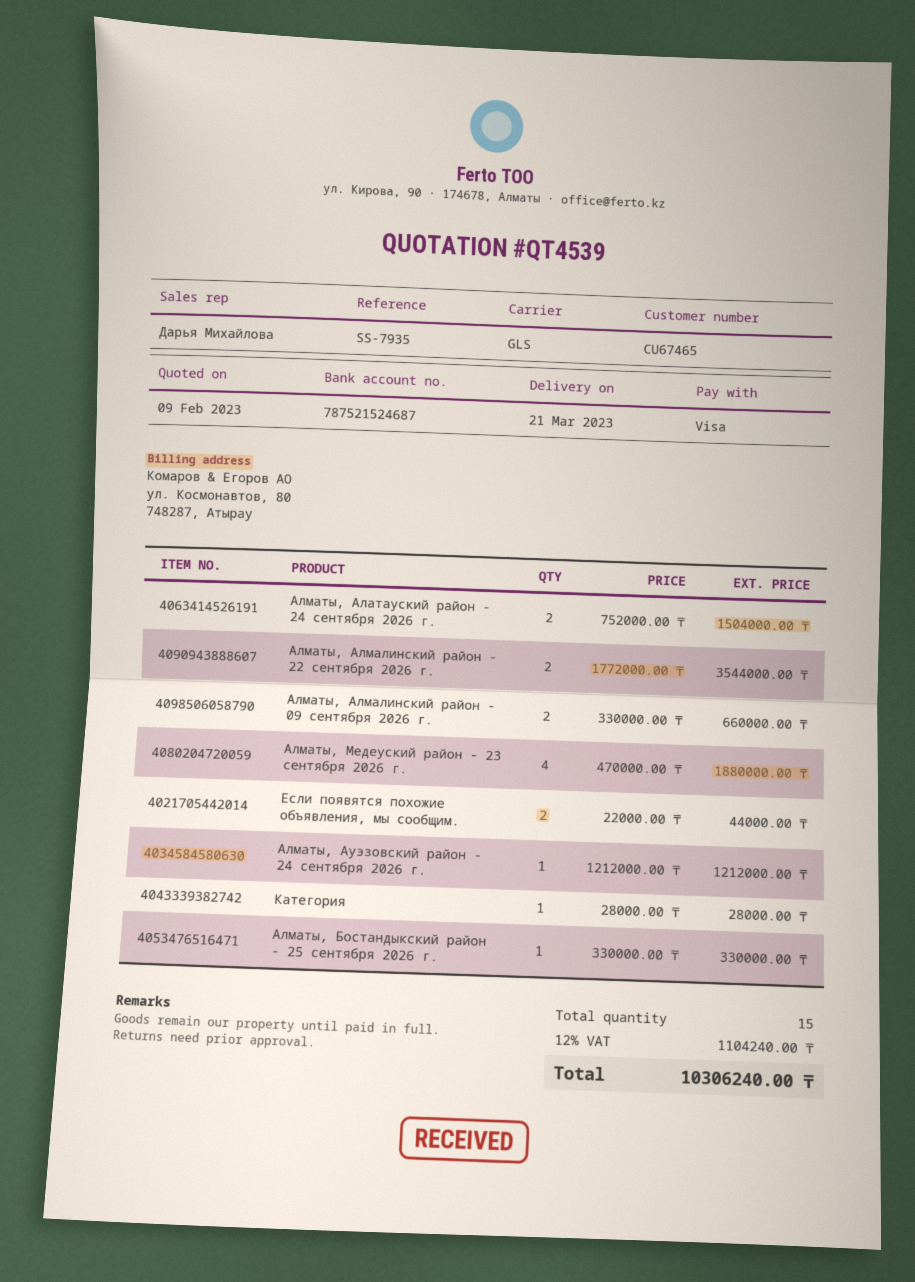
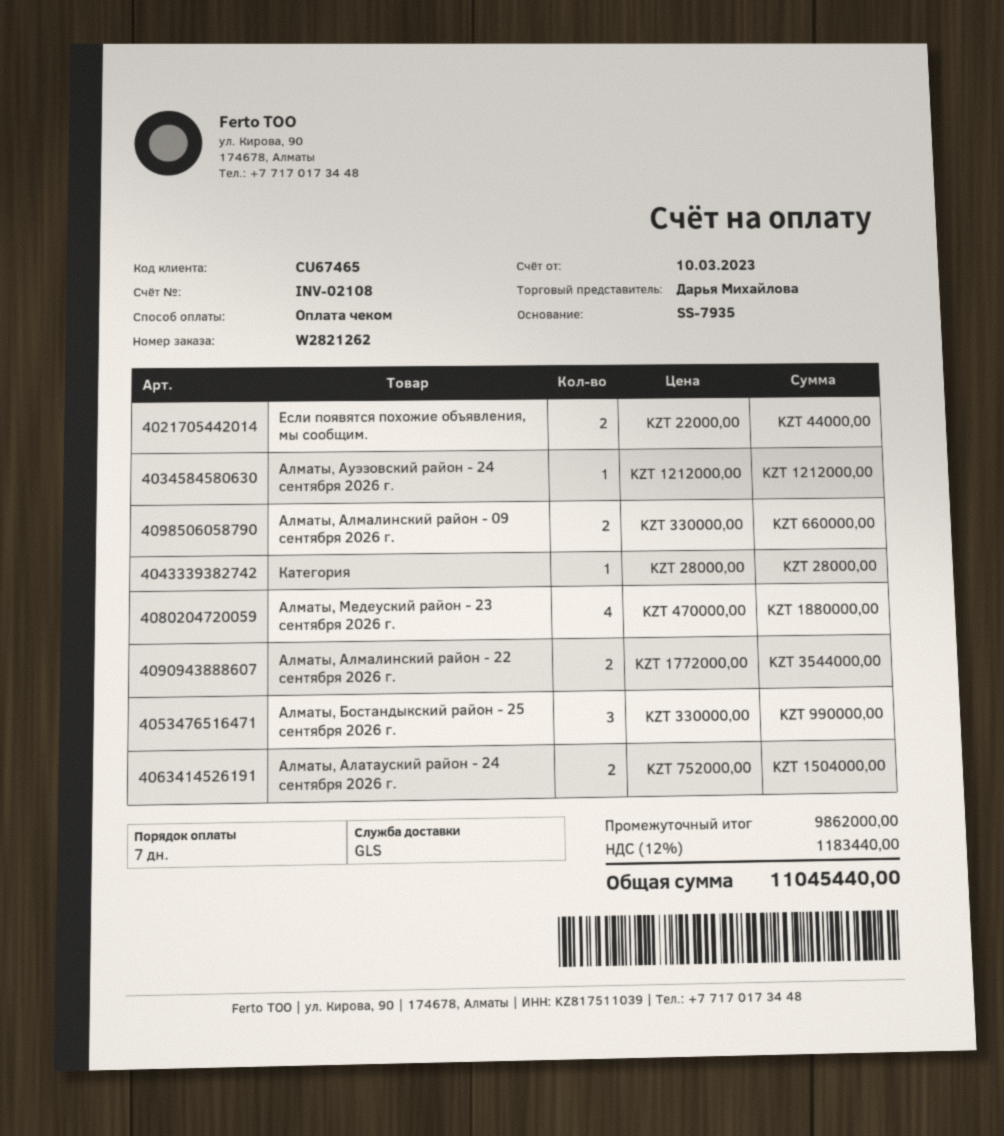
payment method: Visa -> cheque
Алматы, Бостандыкский район - 25 сентября 2026 г.: 1 x 330000.00 = 330000.00 -> 3 x 330000.00 = 990000.00
tax: 12% = 1104240.00 -> 12% = 1183440.00
total: 10306240.00 -> 11045440.00

